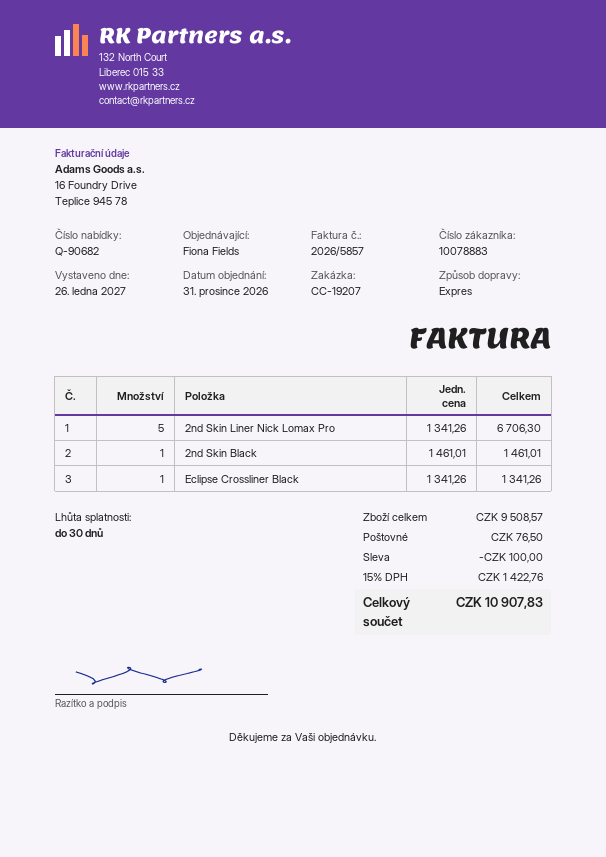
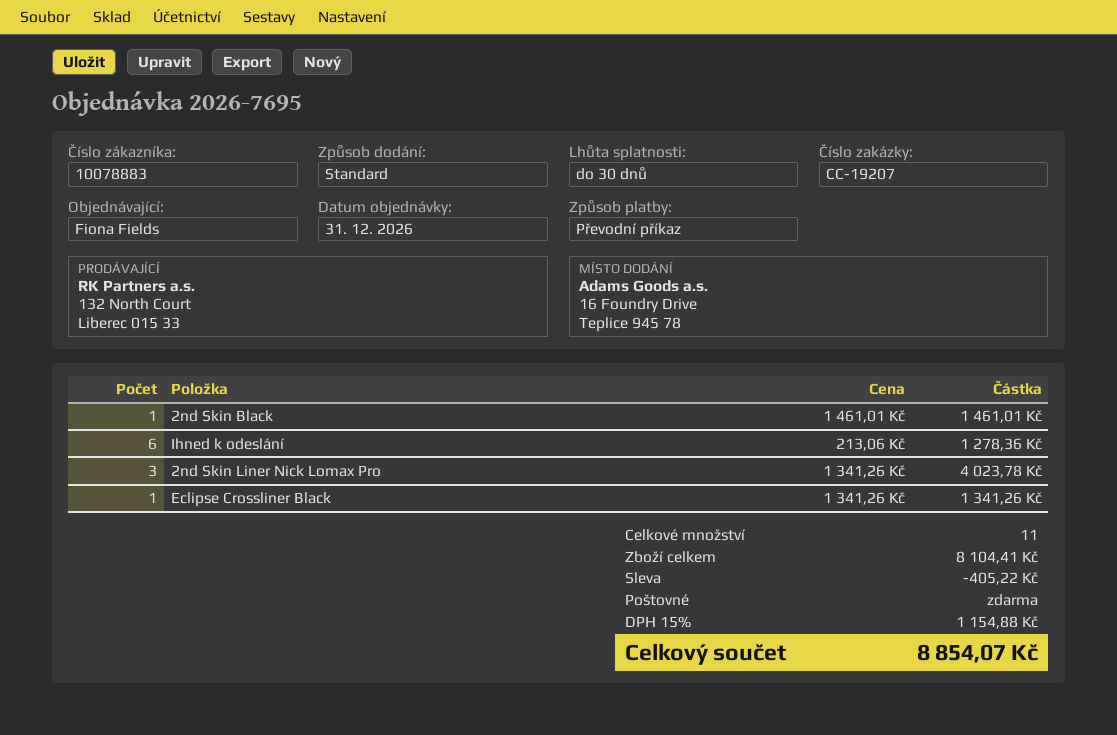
shipping method: express -> standard
2nd Skin Liner Nick Lomax Pro: 5 x 1341.26 = 6706.30 -> 3 x 1341.26 = 4023.78
Ihned k odeslání: none -> 6 x 213.06 = 1278.36
subtotal: 9508.57 -> 8104.41
discount: 100.00 -> 405.22
shipping: 76.50 -> 0.00
tax: 15% = 1422.76 -> 15% = 1154.88
total: 10907.83 -> 8854.07

